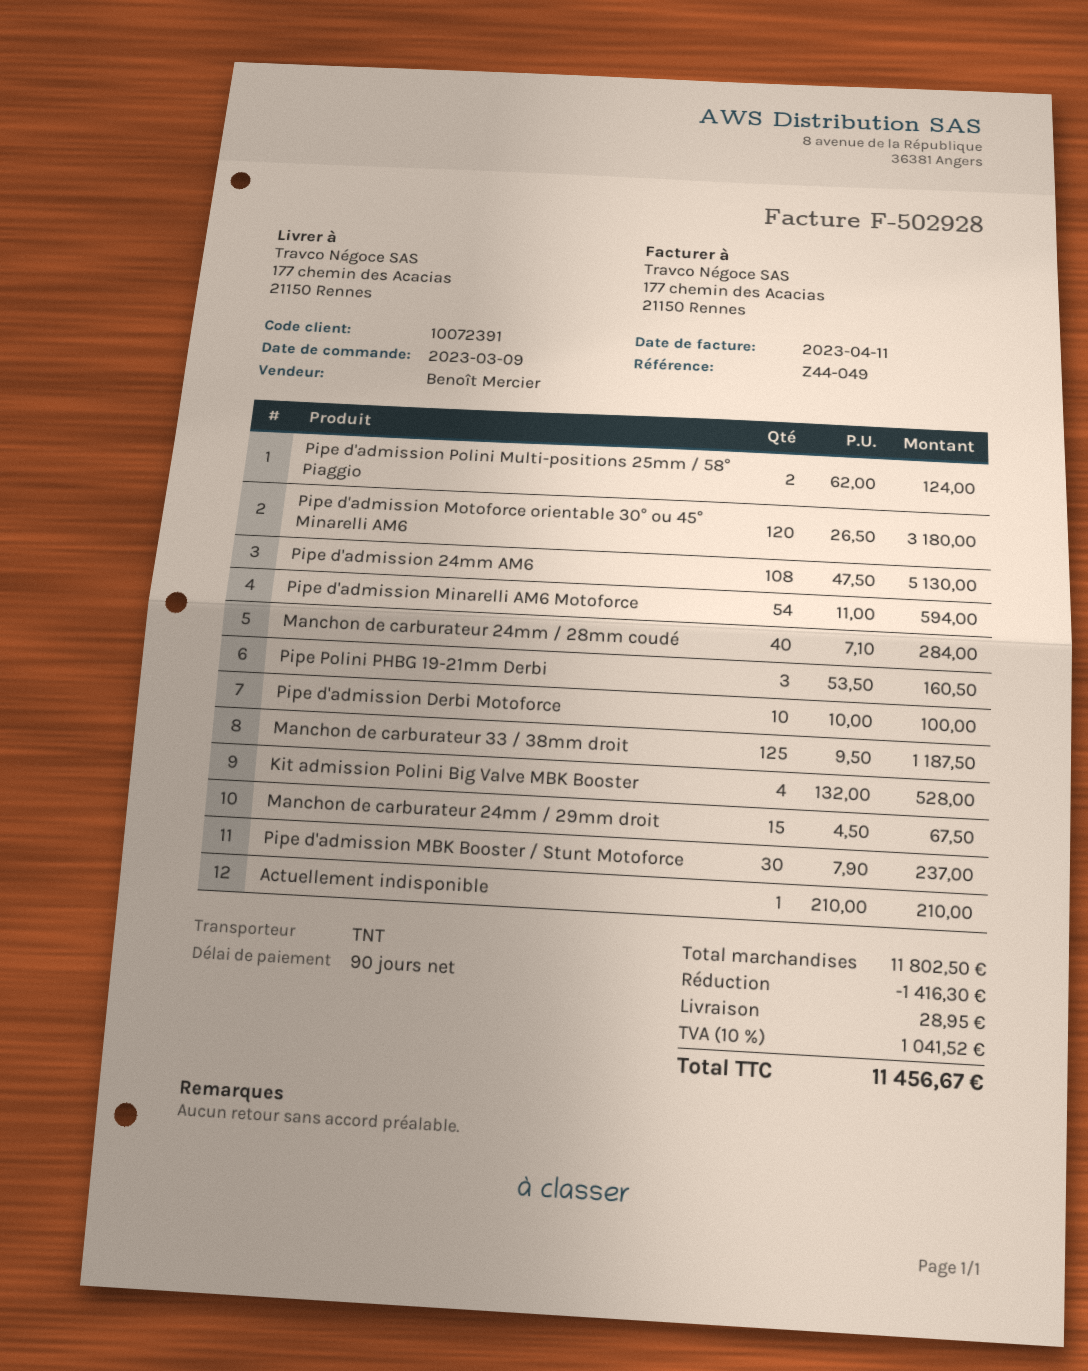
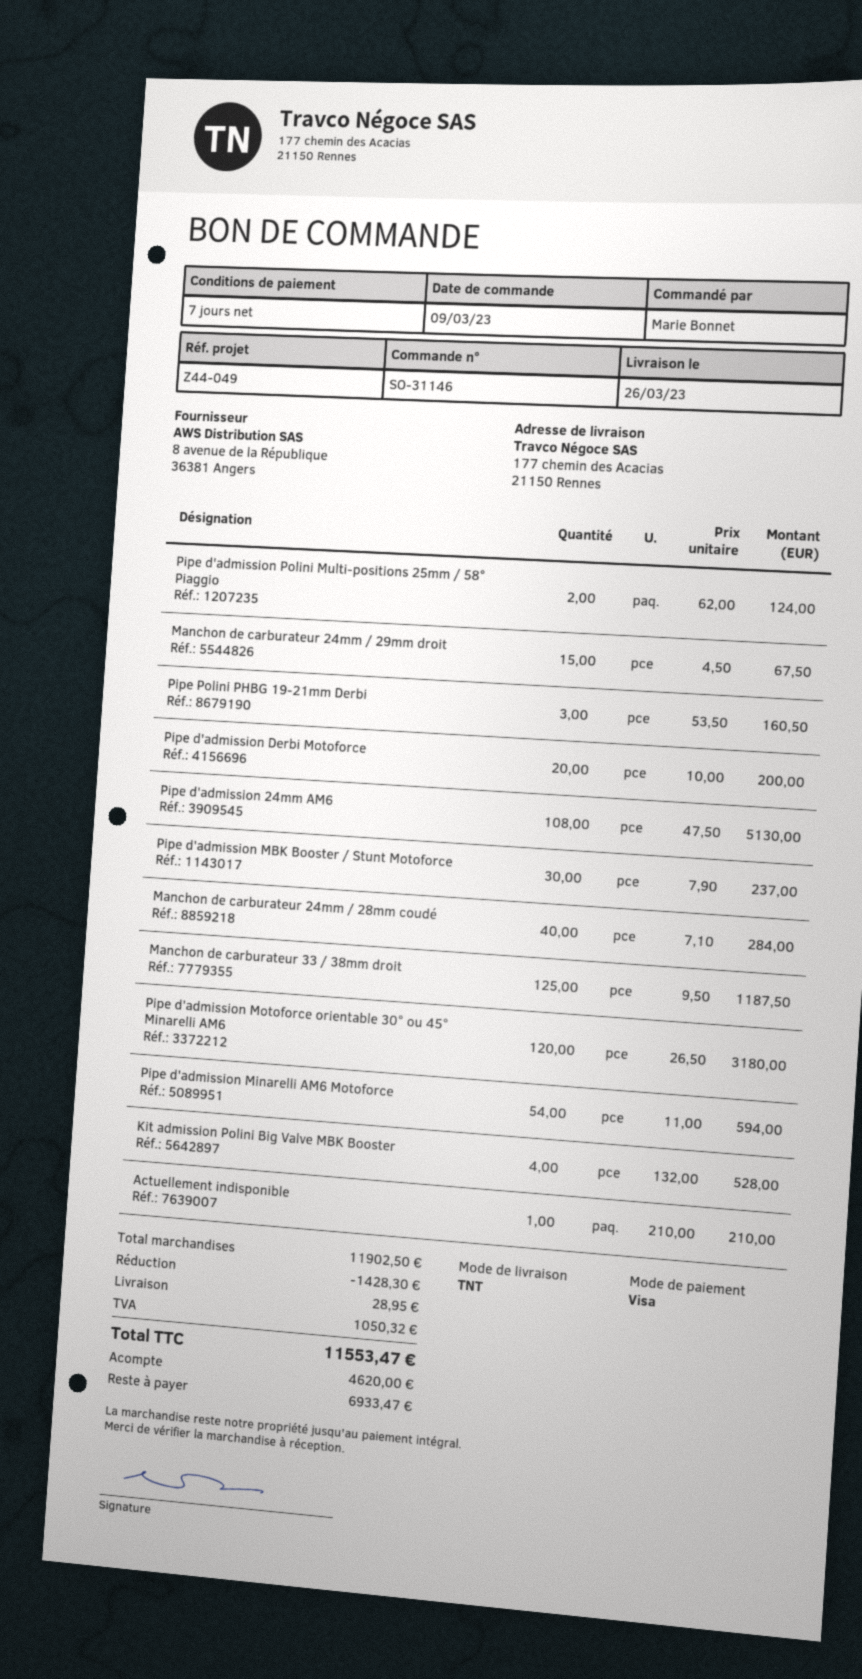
payment terms: 90 days -> 7 days
Pipe d'admission Derbi Motoforce: 10 x 10.00 = 100.00 -> 20 x 10.00 = 200.00
subtotal: 11802.50 -> 11902.50
discount: 1416.30 -> 1428.30
tax: 1041.52 -> 1050.32
total: 11456.67 -> 11553.47

